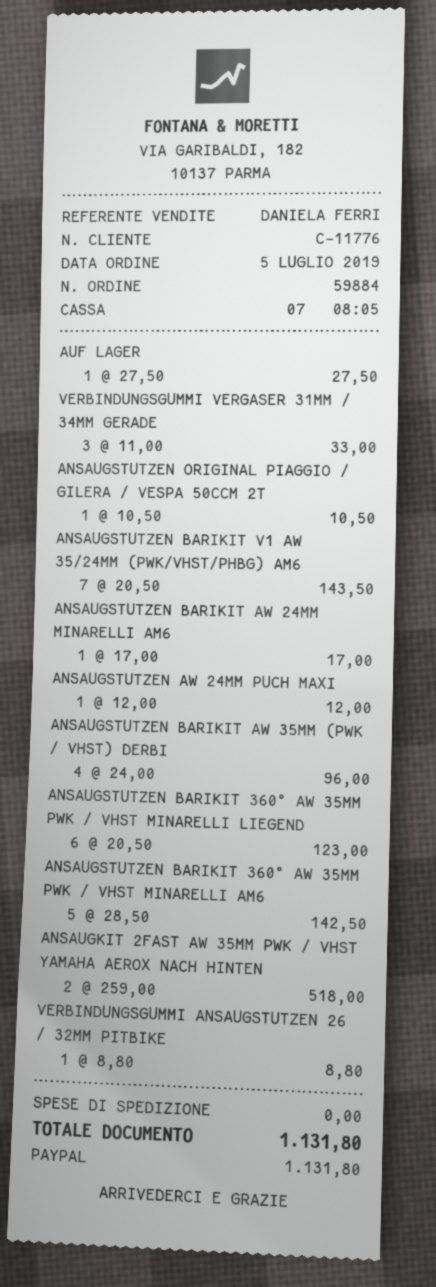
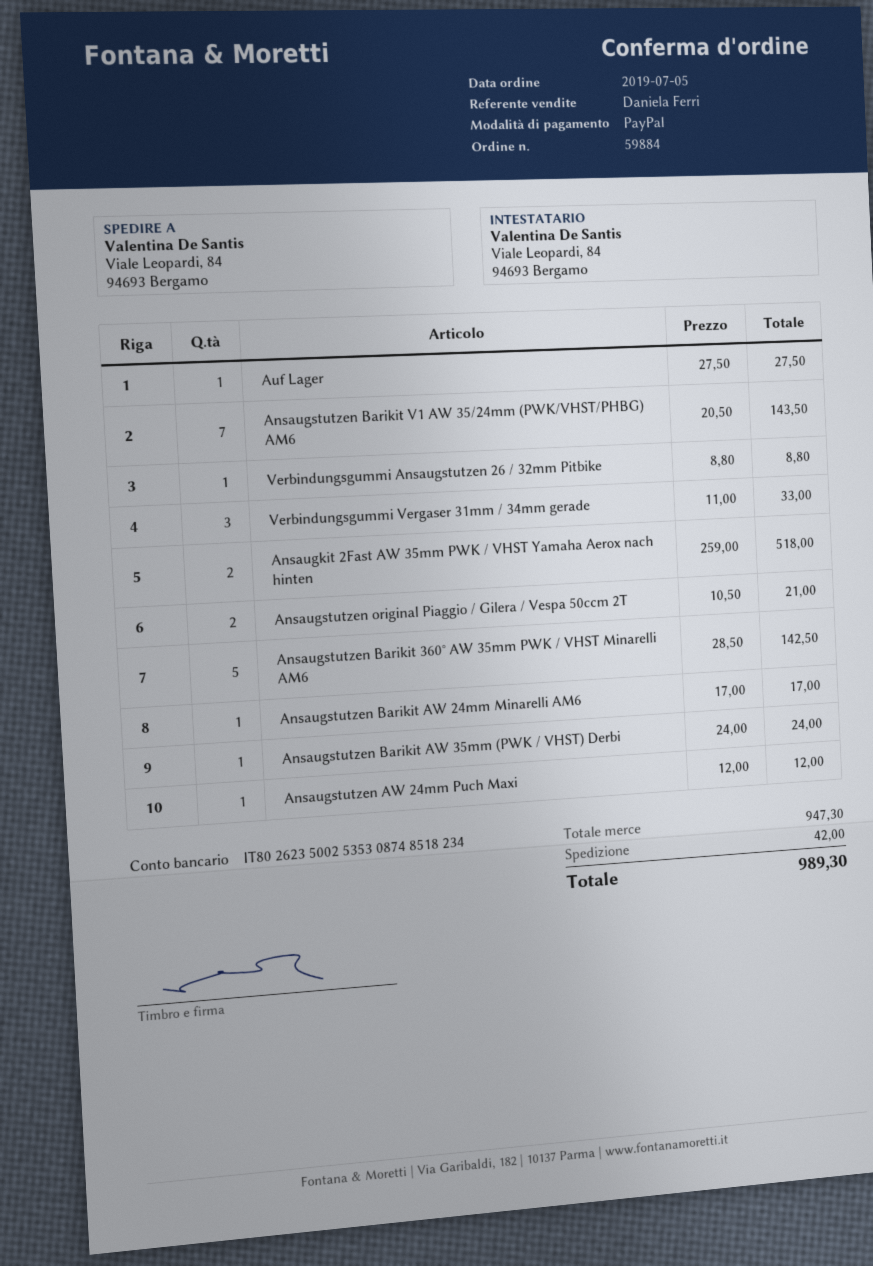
ANSAUGSTUTZEN ORIGINAL PIAGGIO / GILERA / VESPA 50CCM 2T: 1 x 10.50 = 10.50 -> 2 x 10.50 = 21.00
ANSAUGSTUTZEN BARIKIT AW 35MM (PWK / VHST) DERBI: 4 x 24.00 = 96.00 -> 1 x 24.00 = 24.00
ANSAUGSTUTZEN BARIKIT 360° AW 35MM PWK / VHST MINARELLI LIEGEND: 6 x 20.50 = 123.00 -> none
shipping: 0.00 -> 42.00
total: 1131.80 -> 989.30

